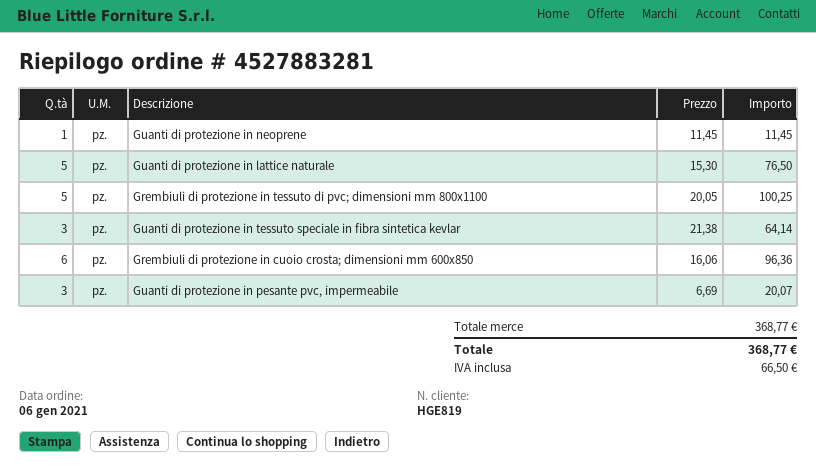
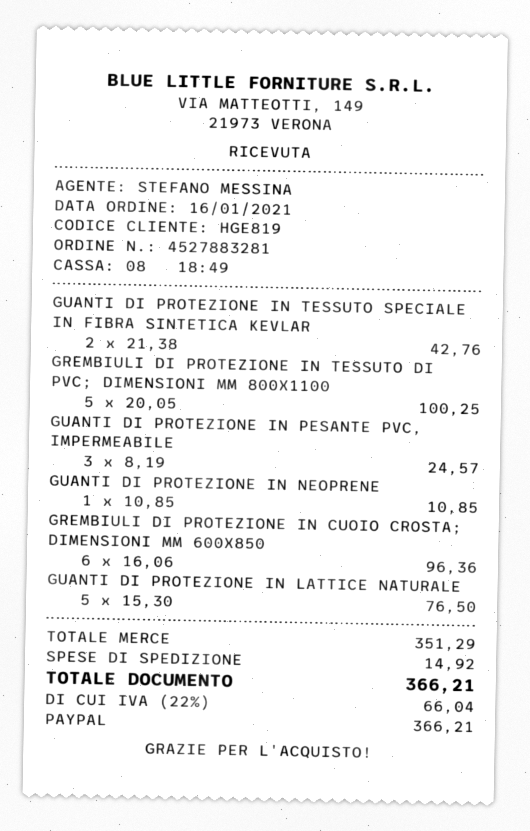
order date: 2021-01-06 -> 2021-01-16
Guanti di protezione in neoprene: 1 x 11.45 = 11.45 -> 1 x 10.85 = 10.85
Guanti di protezione in tessuto speciale in fibra sintetica kevlar: 3 x 21.38 = 64.14 -> 2 x 21.38 = 42.76
Guanti di protezione in pesante pvc, impermeabile: 3 x 6.69 = 20.07 -> 3 x 8.19 = 24.57
subtotal: 368.77 -> 351.29
shipping: none -> 14.92
tax: 66.50 -> 66.04
total: 368.77 -> 366.21

